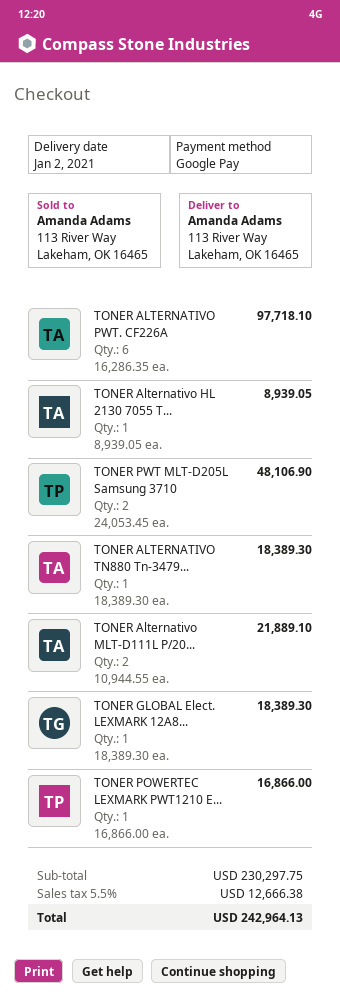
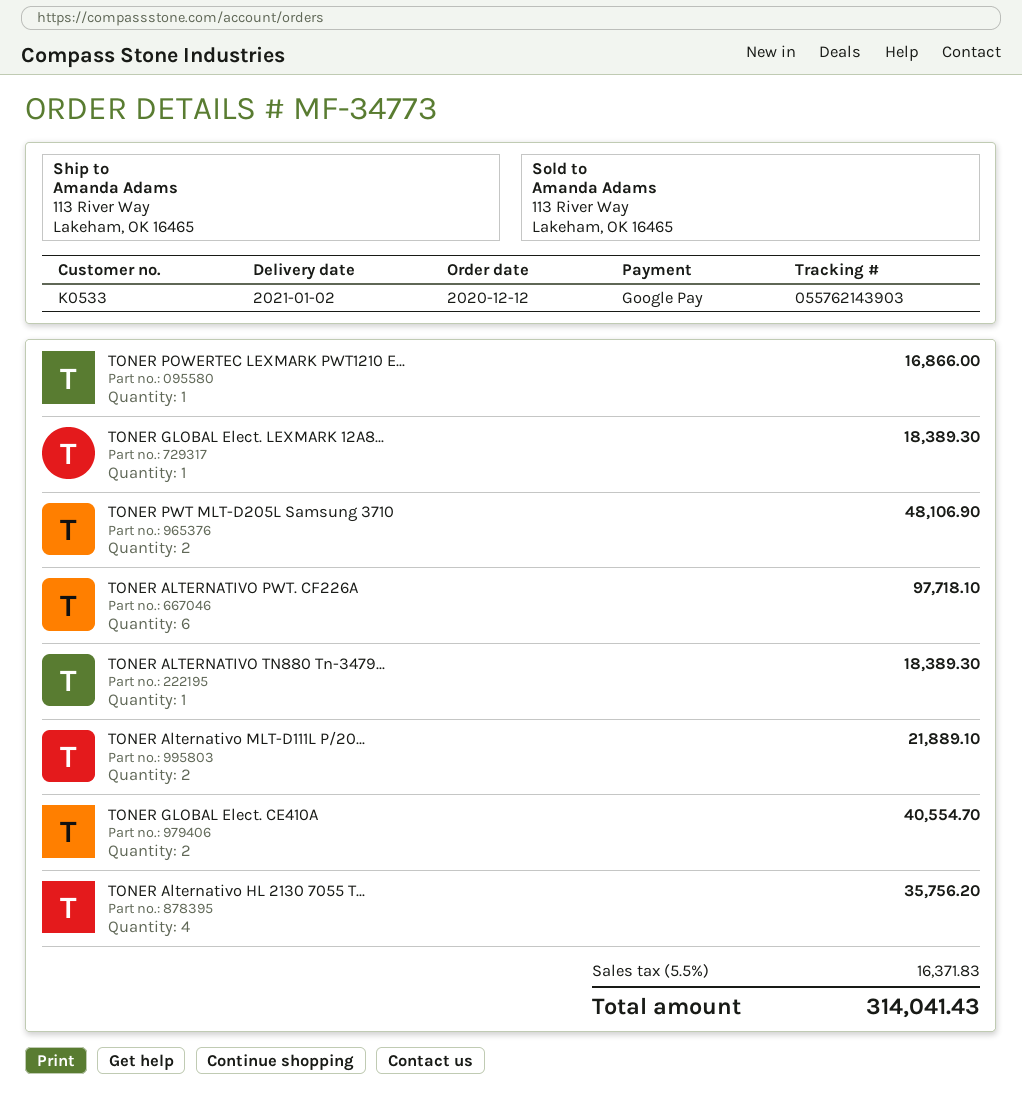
TONER Alternativo HL 2130 7055 T...: 1 for 8939.05 -> 4 for 35756.20
TONER GLOBAL Elect. CE410A: none -> 2 for 40554.70
tax: 5.5% = 12666.38 -> 5.5% = 16371.83
total: 242964.13 -> 314041.43

